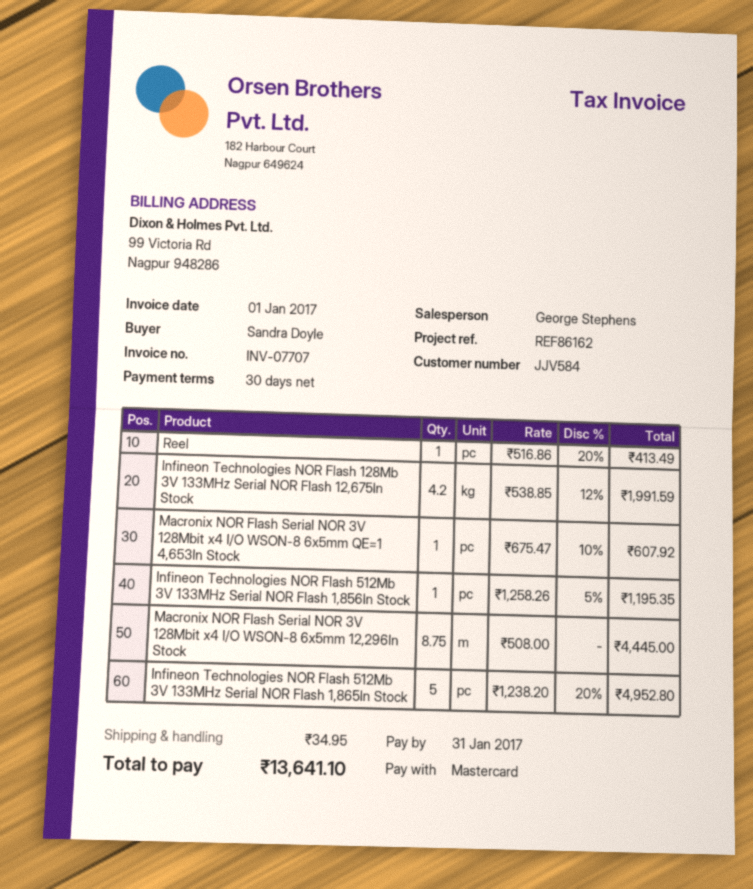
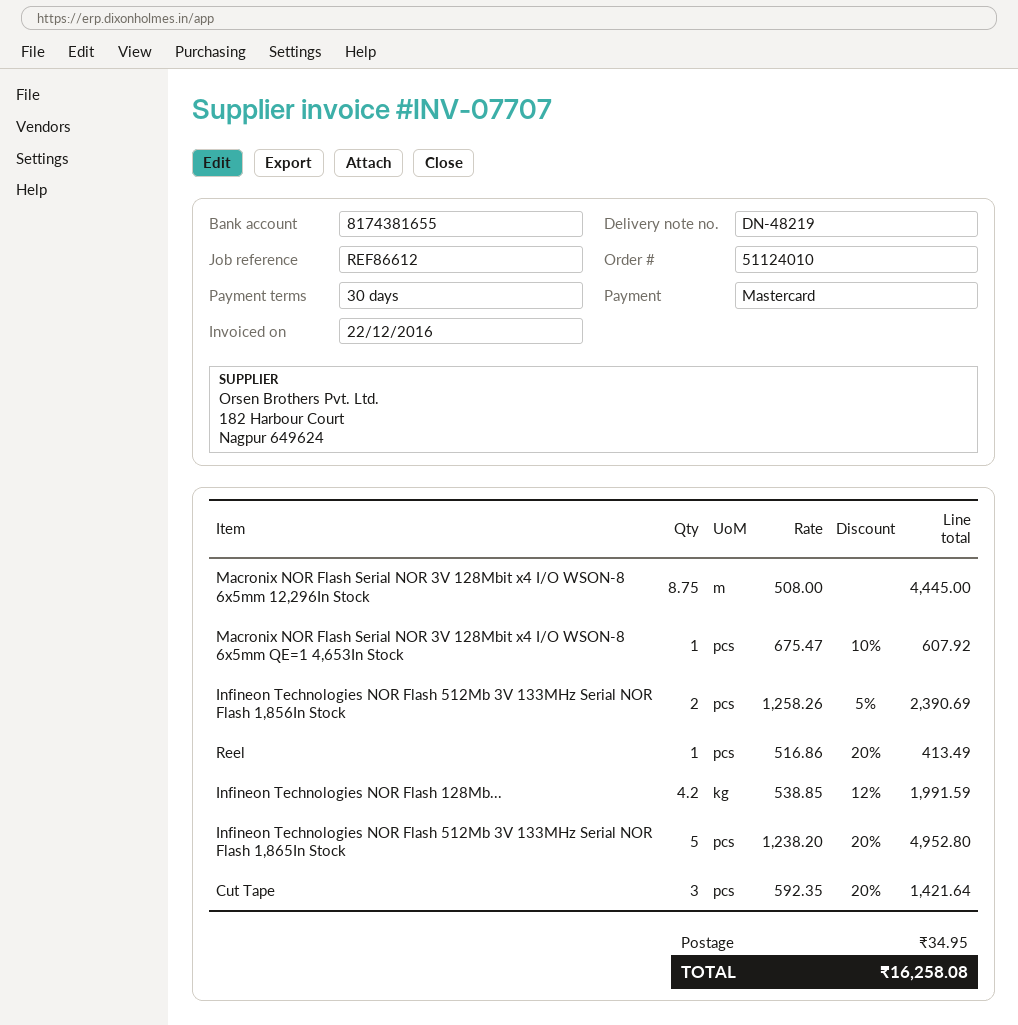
invoice date: 2017-01-01 -> 2016-12-22
reference: REF86162 -> REF86612
Infineon Technologies NOR Flash 512Mb 3V 133MHz Serial NOR Flash 1,856In Stock: 1 x 1258.26 - 5% = 1195.35 -> 2 x 1258.26 - 5% = 2390.69
Cut Tape: none -> 3 x 592.35 - 20% = 1421.64
total: 13641.10 -> 16258.08

